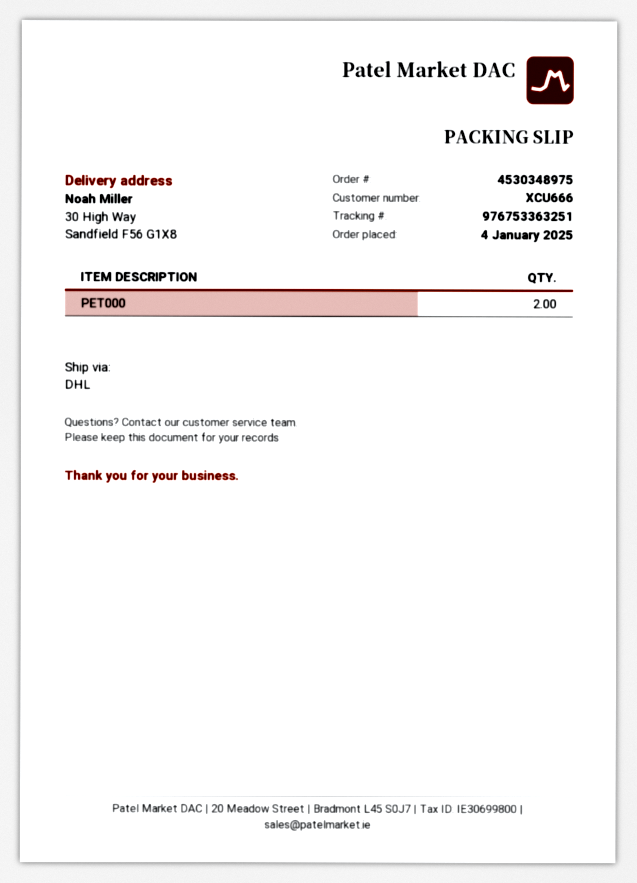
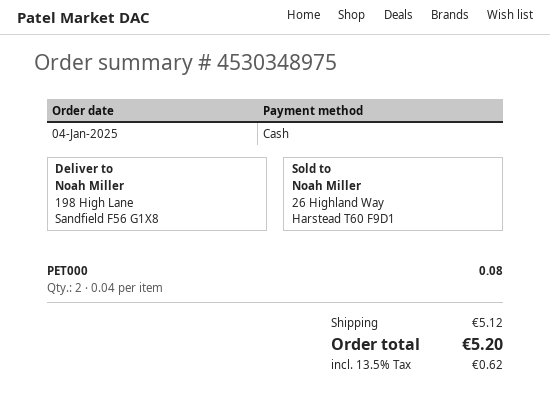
ship to: 30 High Way, Sandfield F56 G1X8 -> 198 High Lane, Sandfield F56 G1X8

